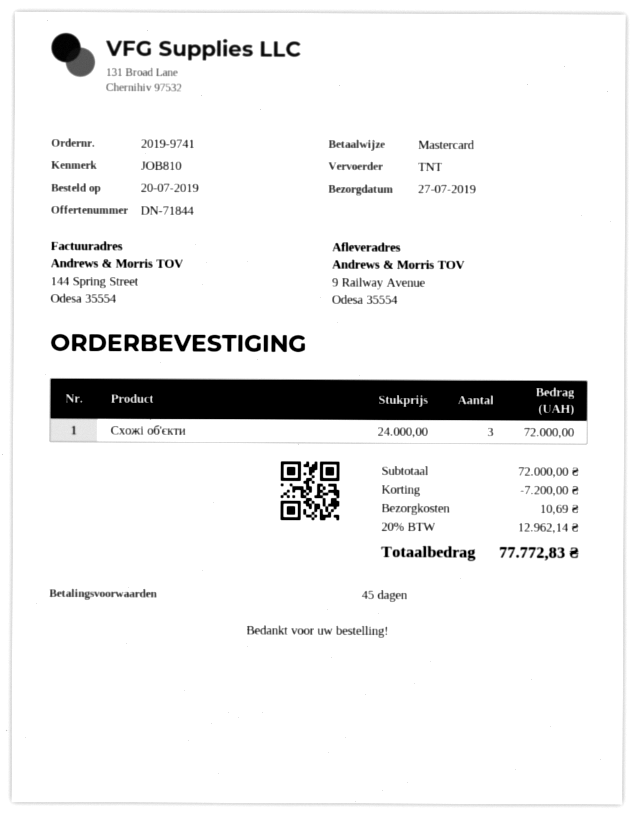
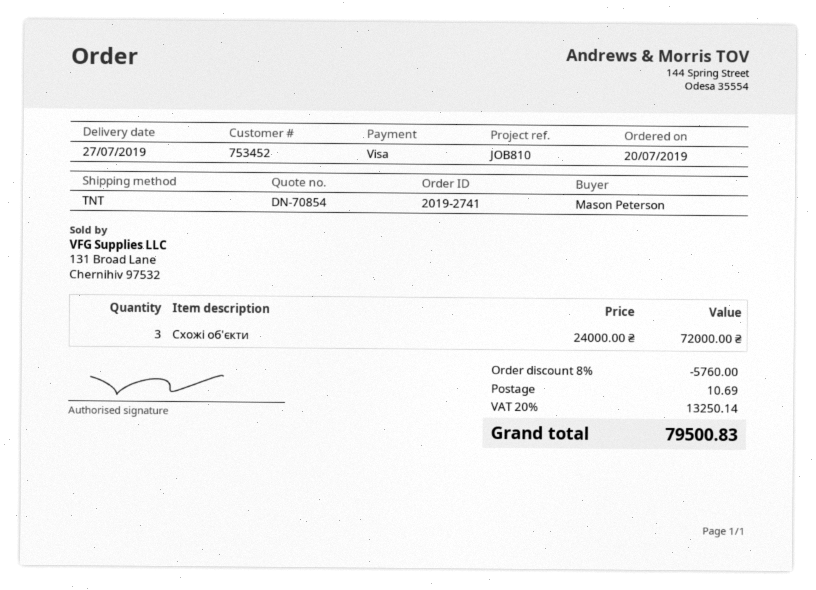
quote number: DN-71844 -> DN-70854
order number: 2019-9741 -> 2019-2741
payment method: Mastercard -> Visa
discount: 7200.00 -> 5760.00
tax: 20% = 12962.14 -> 20% = 13250.14
total: 77772.83 -> 79500.83

